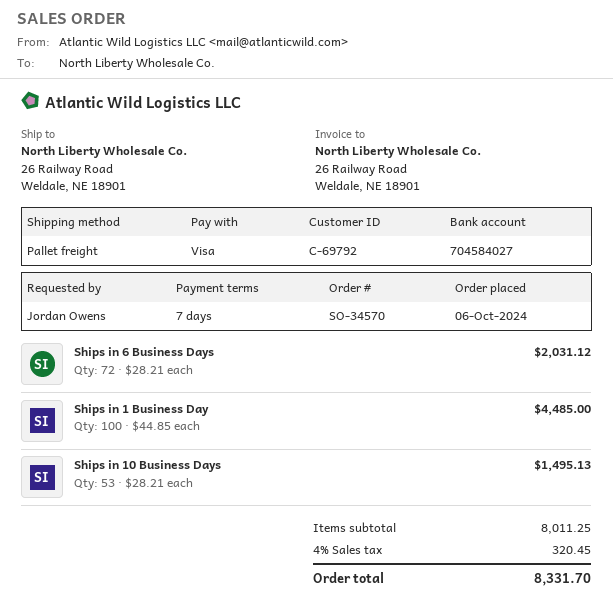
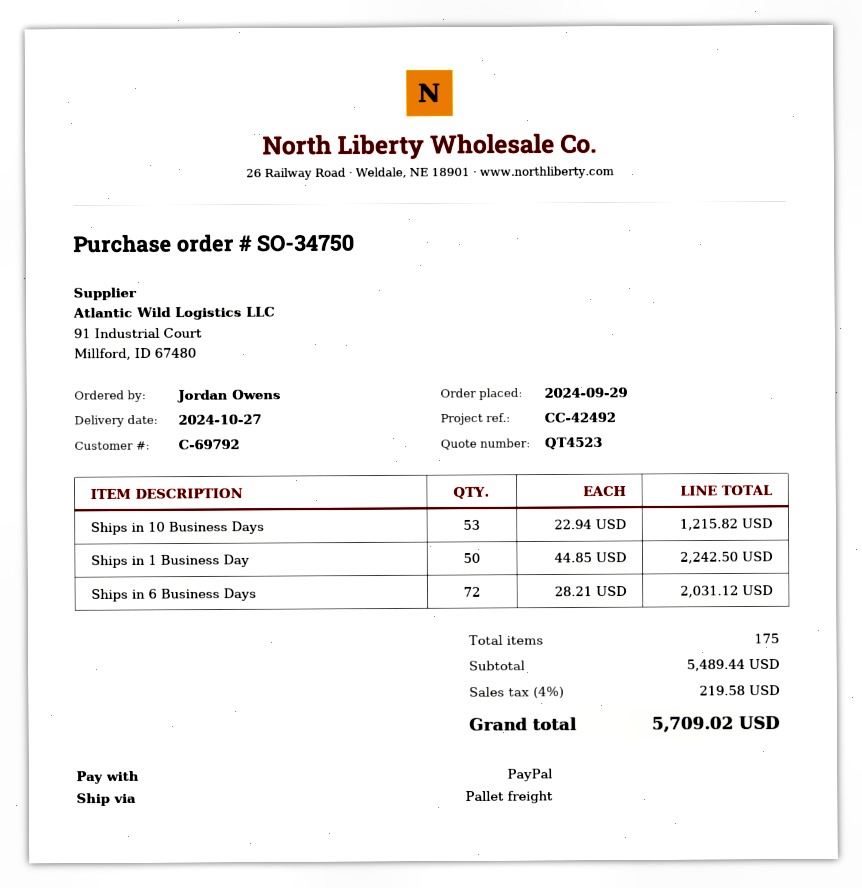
order number: SO-34570 -> SO-34750
order date: 2024-10-06 -> 2024-09-29
payment method: Visa -> PayPal
Ships in 1 Business Day: 100 x 44.85 = 4485.00 -> 50 x 44.85 = 2242.50
Ships in 10 Business Days: 53 x 28.21 = 1495.13 -> 53 x 22.94 = 1215.82
subtotal: 8011.25 -> 5489.44
tax: 4% = 320.45 -> 4% = 219.58
total: 8331.70 -> 5709.02

